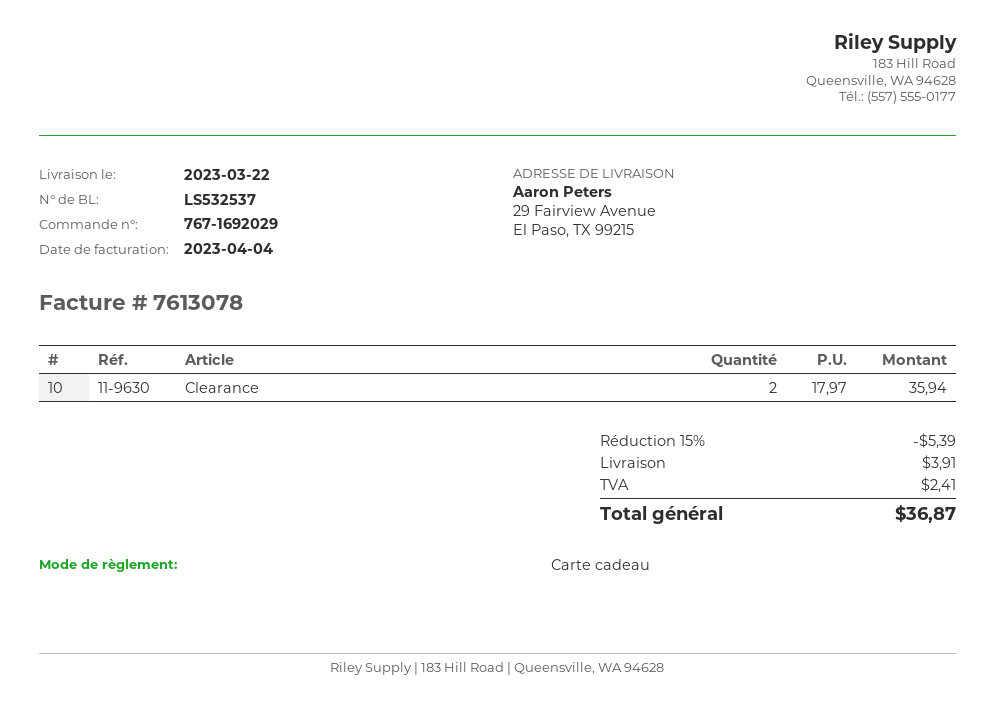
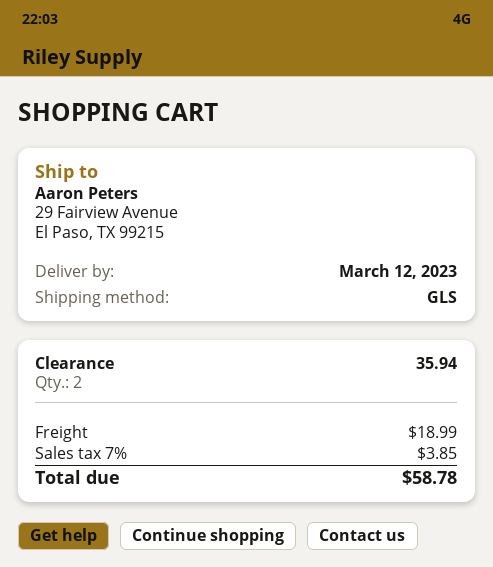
delivery date: 2023-03-22 -> 2023-03-12
discount: 15% = 5.39 -> none
shipping: 3.91 -> 18.99
tax: 2.41 -> 3.85
total: 36.87 -> 58.78

